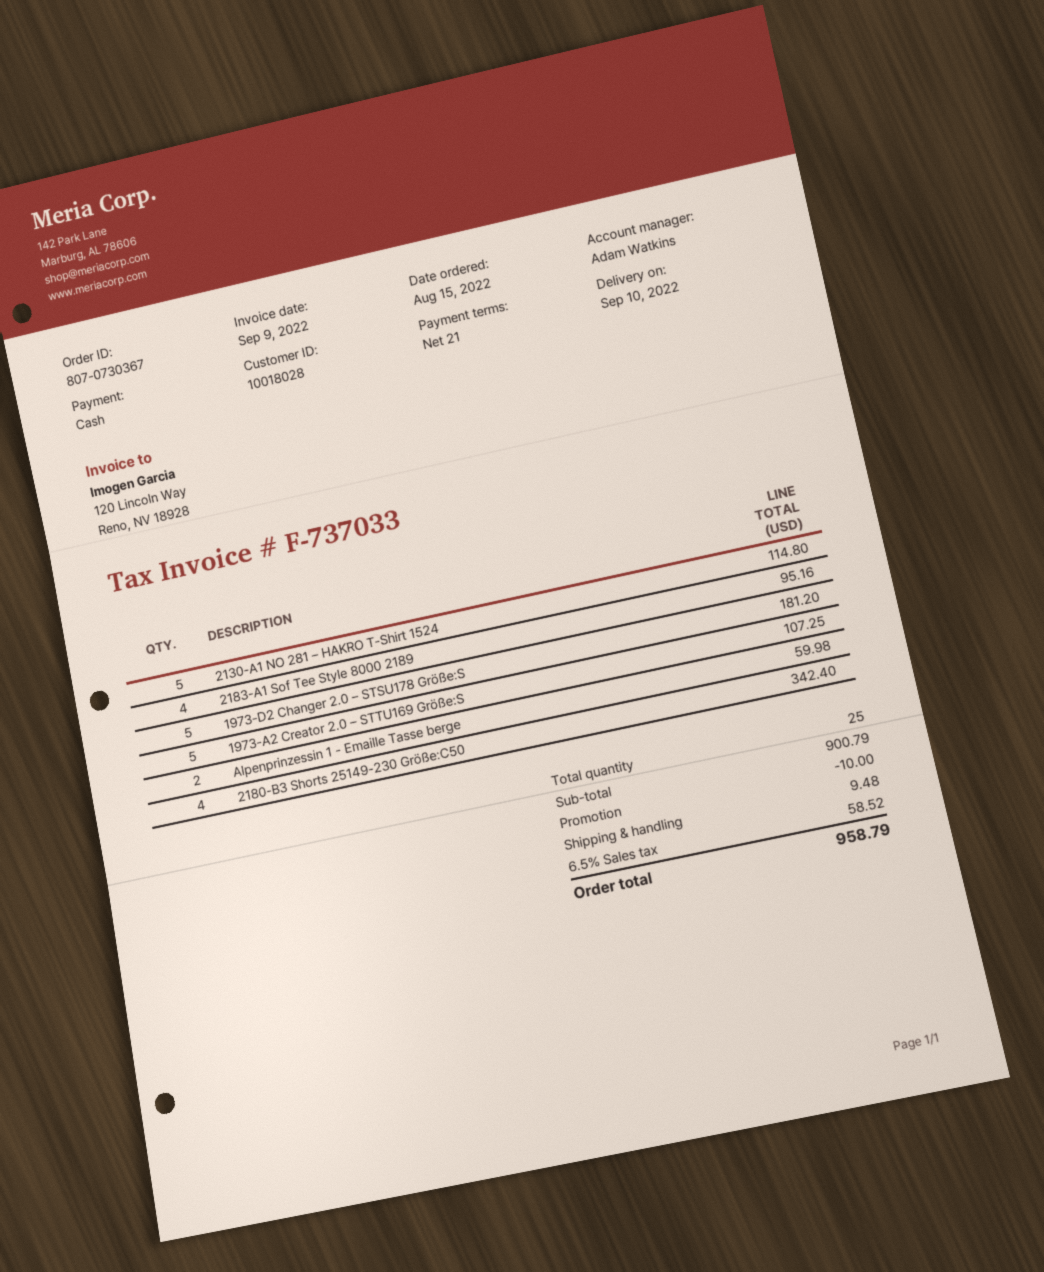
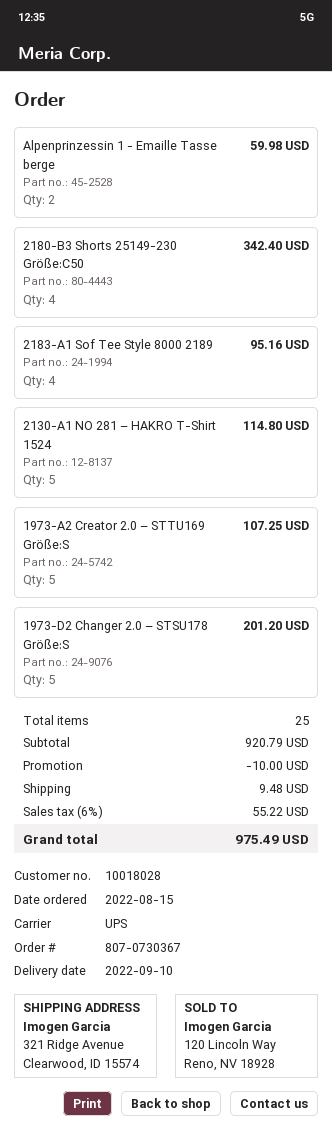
1973-D2 Changer 2.0 – STSU178 Größe:S: 5 for 181.20 -> 5 for 201.20
subtotal: 900.79 -> 920.79
tax: 6.5% = 58.52 -> 6% = 55.22
total: 958.79 -> 975.49

